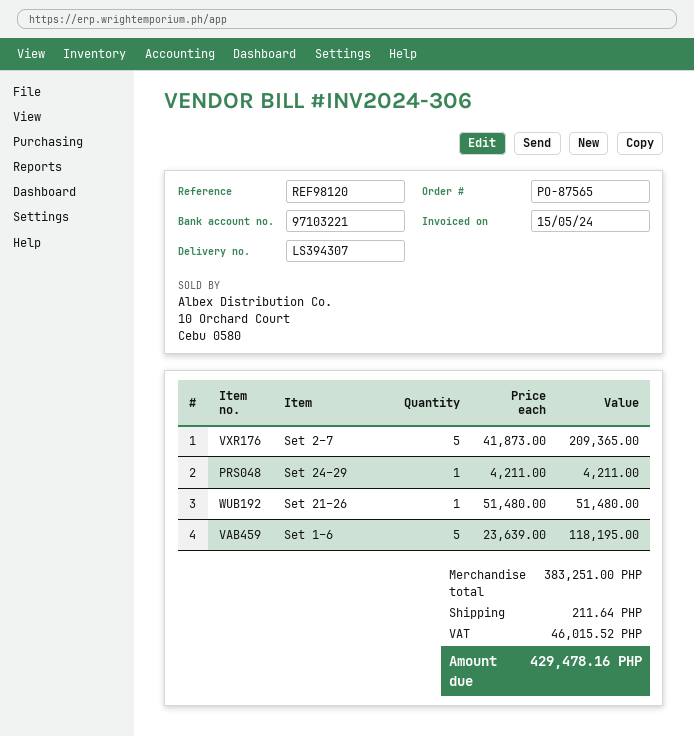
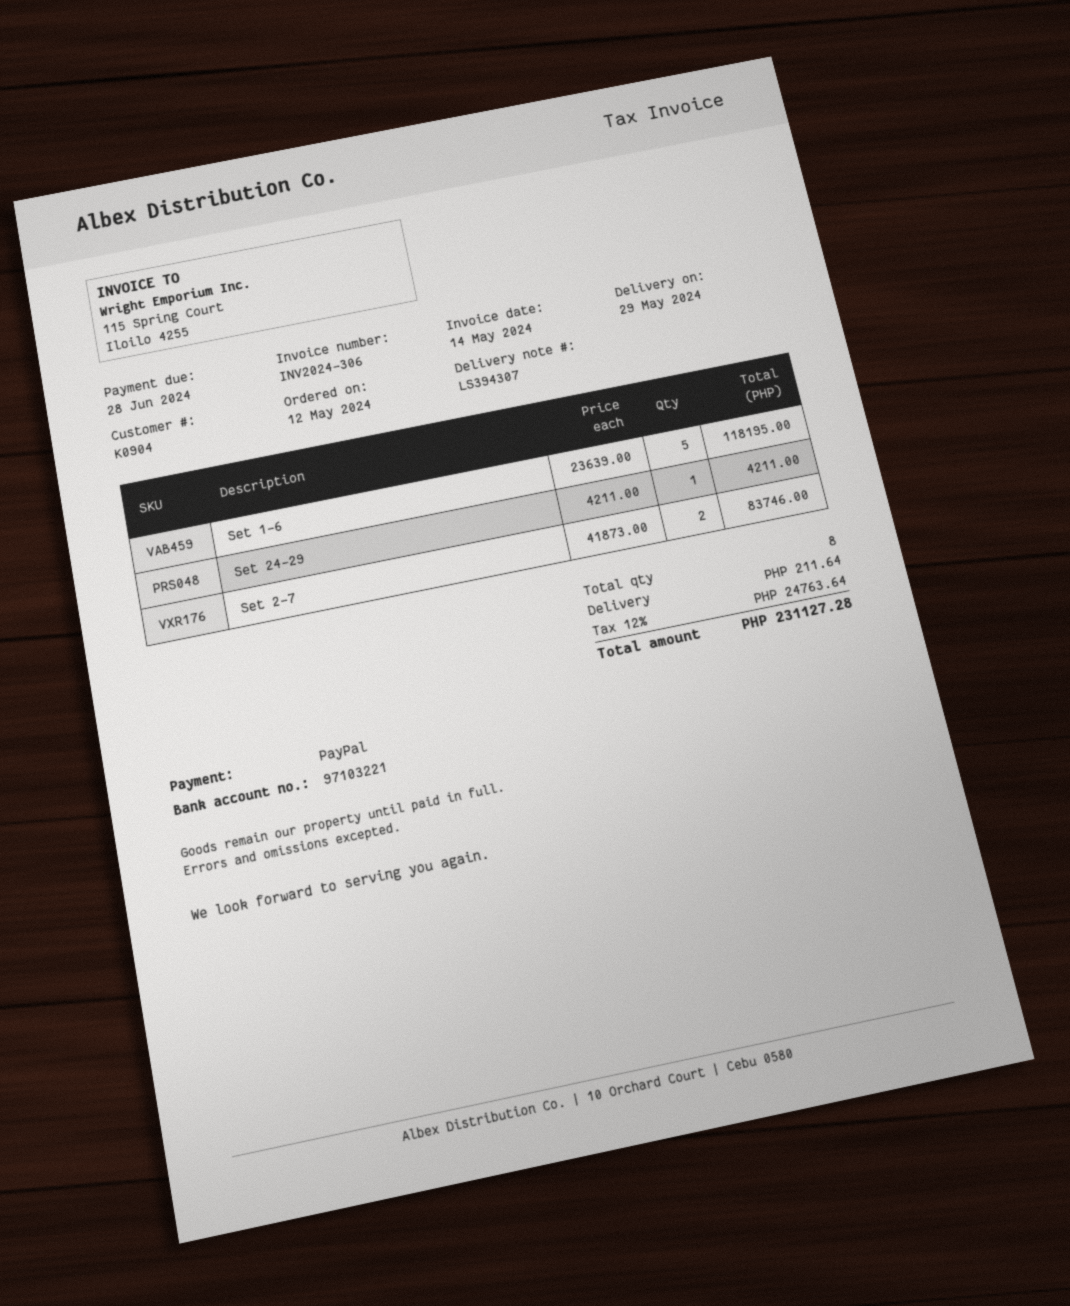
invoice date: 2024-05-15 -> 2024-05-14
Set 2–7: 5 x 41873.00 = 209365.00 -> 2 x 41873.00 = 83746.00
Set 21–26: 1 x 51480.00 = 51480.00 -> none
tax: 46015.52 -> 24763.64
total: 429478.16 -> 231127.28

